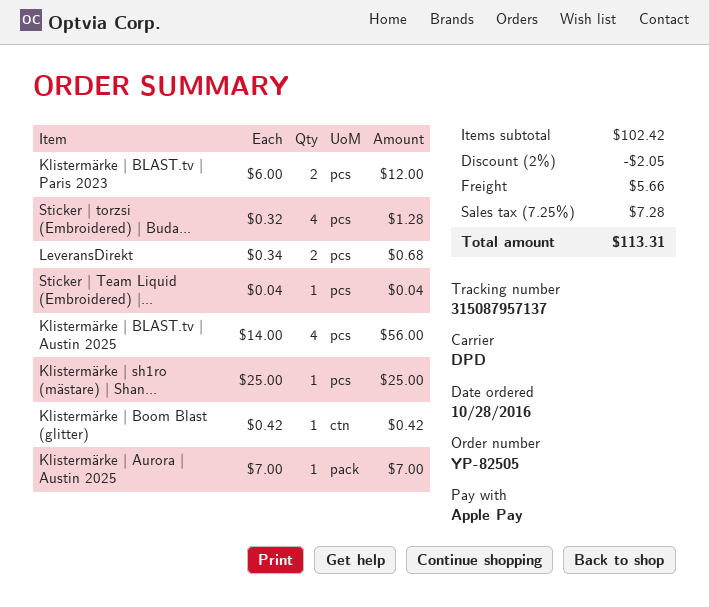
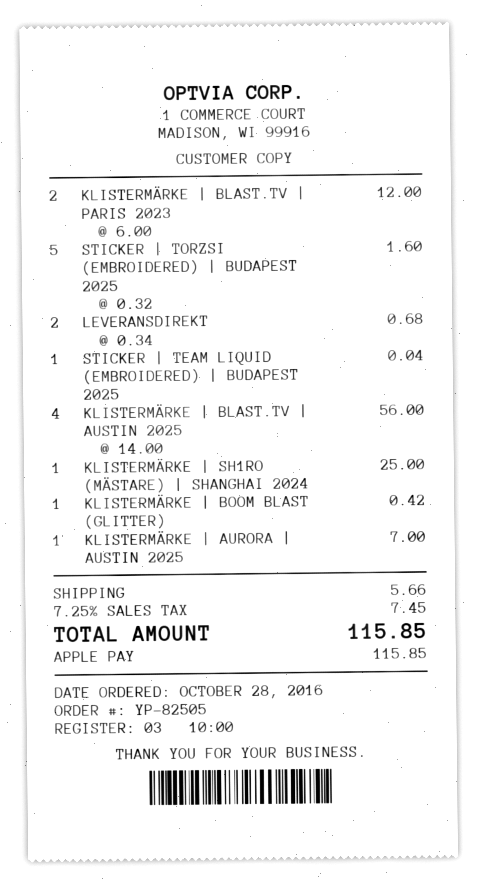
Sticker | torzsi (Embroidered) | Buda...: 4 x 0.32 = 1.28 -> 5 x 0.32 = 1.60
discount: 2% = 2.05 -> none
tax: 7.25% = 7.28 -> 7.25% = 7.45
total: 113.31 -> 115.85

